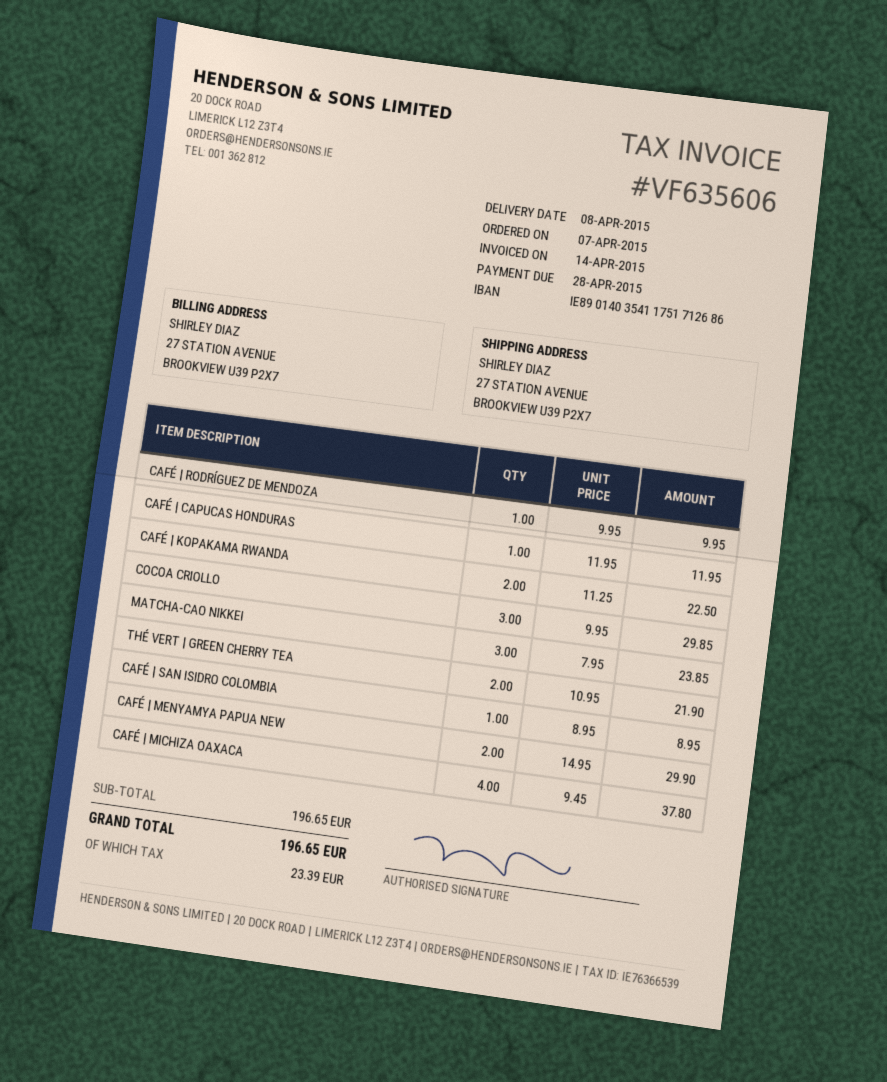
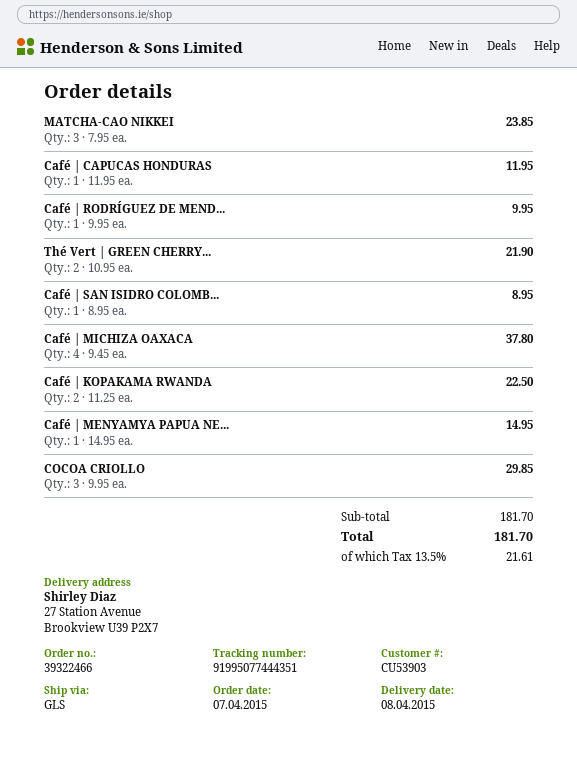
CAFÉ | MENYAMYA PAPUA NEW: 2 x 14.95 = 29.90 -> 1 x 14.95 = 14.95
subtotal: 196.65 -> 181.70
tax: 23.39 -> 21.61
total: 196.65 -> 181.70

